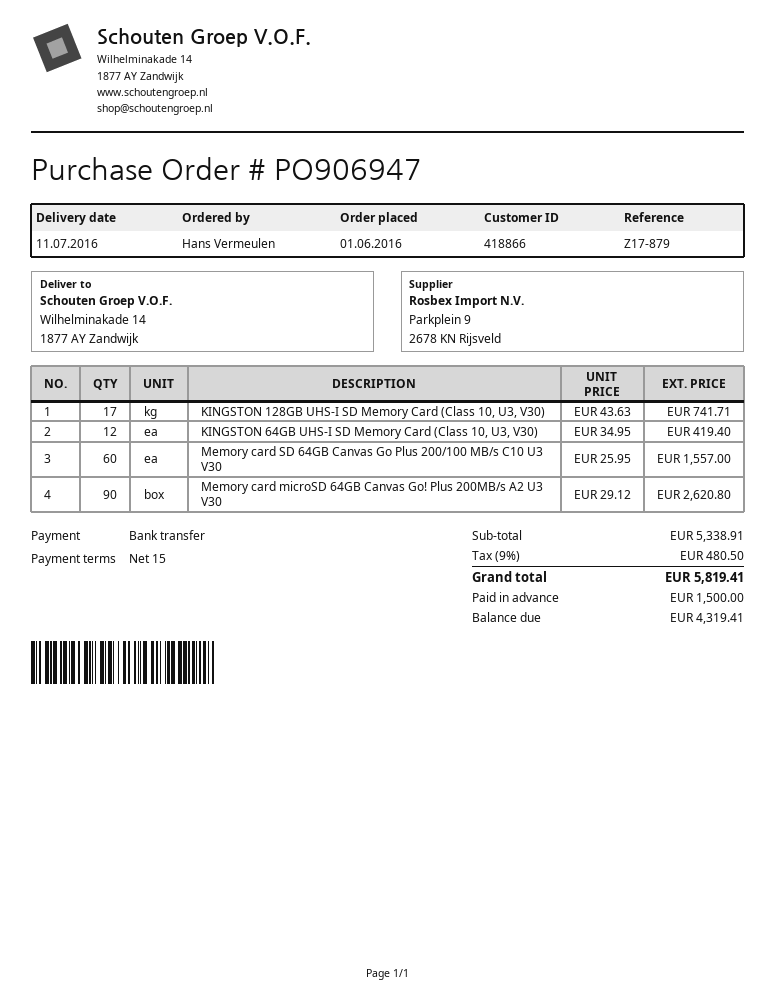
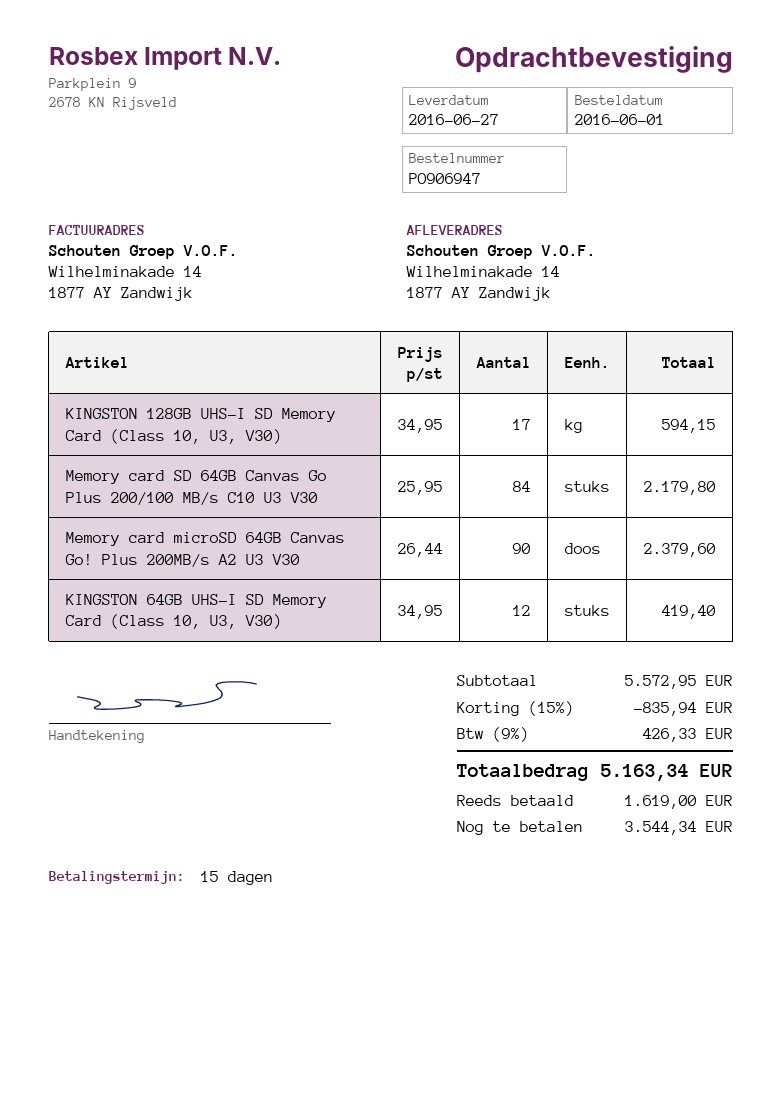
delivery date: 2016-07-11 -> 2016-06-27
KINGSTON 128GB UHS-I SD Memory Card (Class 10, U3, V30): 17 x 43.63 = 741.71 -> 17 x 34.95 = 594.15
Memory card SD 64GB Canvas Go Plus 200/100 MB/s C10 U3 V30: 60 x 25.95 = 1557.00 -> 84 x 25.95 = 2179.80
Memory card microSD 64GB Canvas Go! Plus 200MB/s A2 U3 V30: 90 x 29.12 = 2620.80 -> 90 x 26.44 = 2379.60
subtotal: 5338.91 -> 5572.95
discount: none -> 15% = 835.94
tax: 9% = 480.50 -> 9% = 426.33
total: 5819.41 -> 5163.34
deposit: 1500.00 -> 1619.00
balance: 4319.41 -> 3544.34

